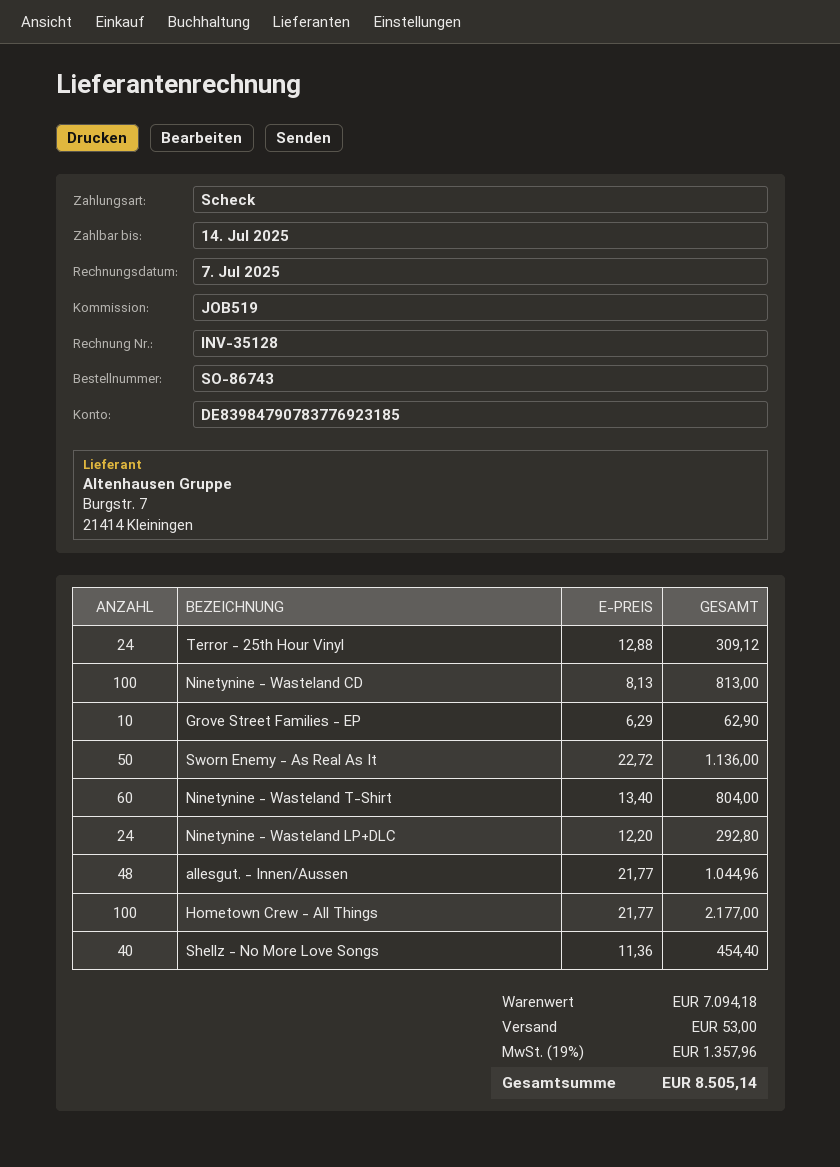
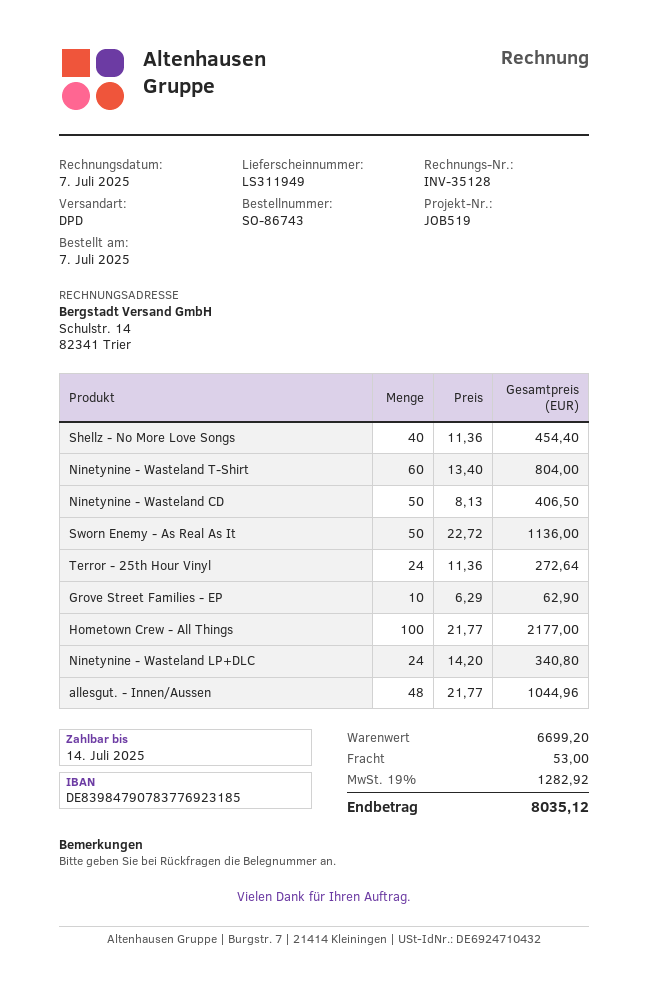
Terror - 25th Hour Vinyl: 24 x 12.88 = 309.12 -> 24 x 11.36 = 272.64
Ninetynine - Wasteland CD: 100 x 8.13 = 813.00 -> 50 x 8.13 = 406.50
Ninetynine - Wasteland LP+DLC: 24 x 12.20 = 292.80 -> 24 x 14.20 = 340.80
subtotal: 7094.18 -> 6699.20
tax: 19% = 1357.96 -> 19% = 1282.92
total: 8505.14 -> 8035.12

